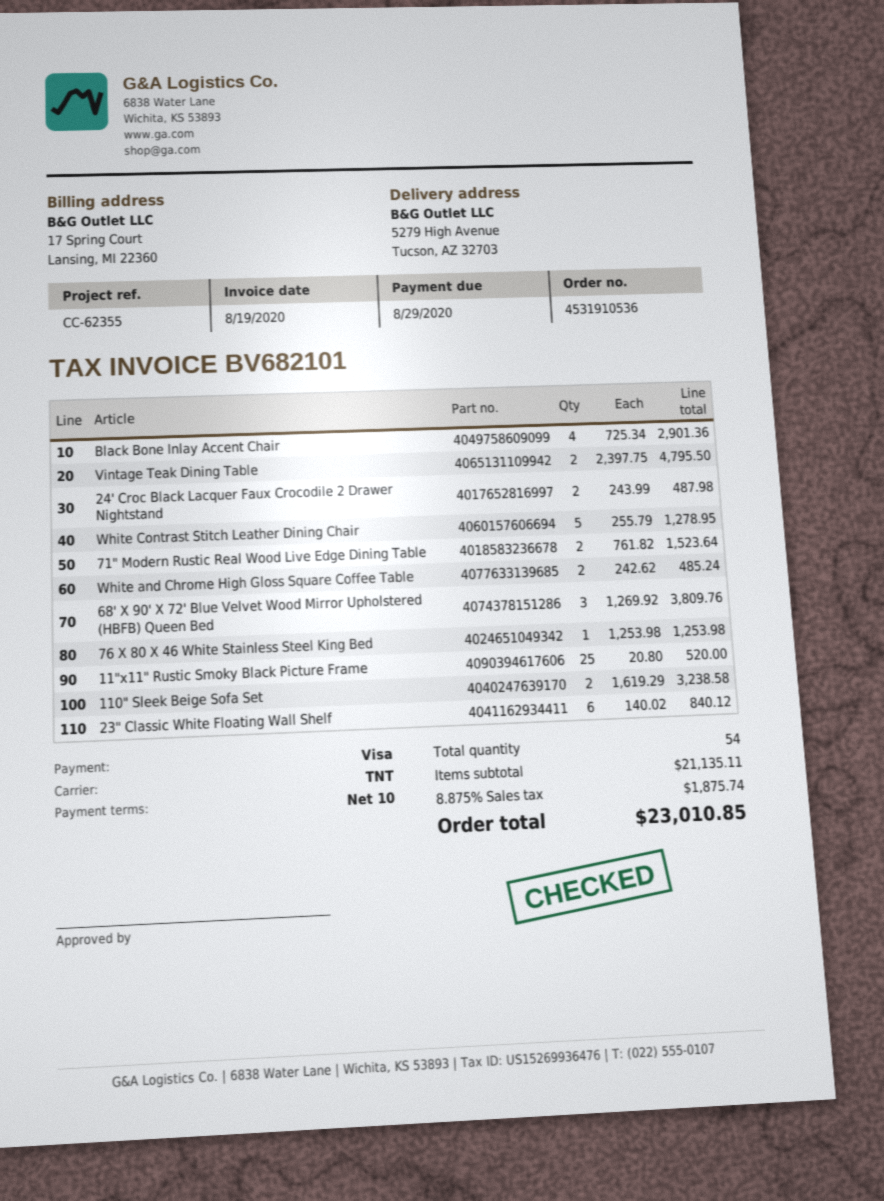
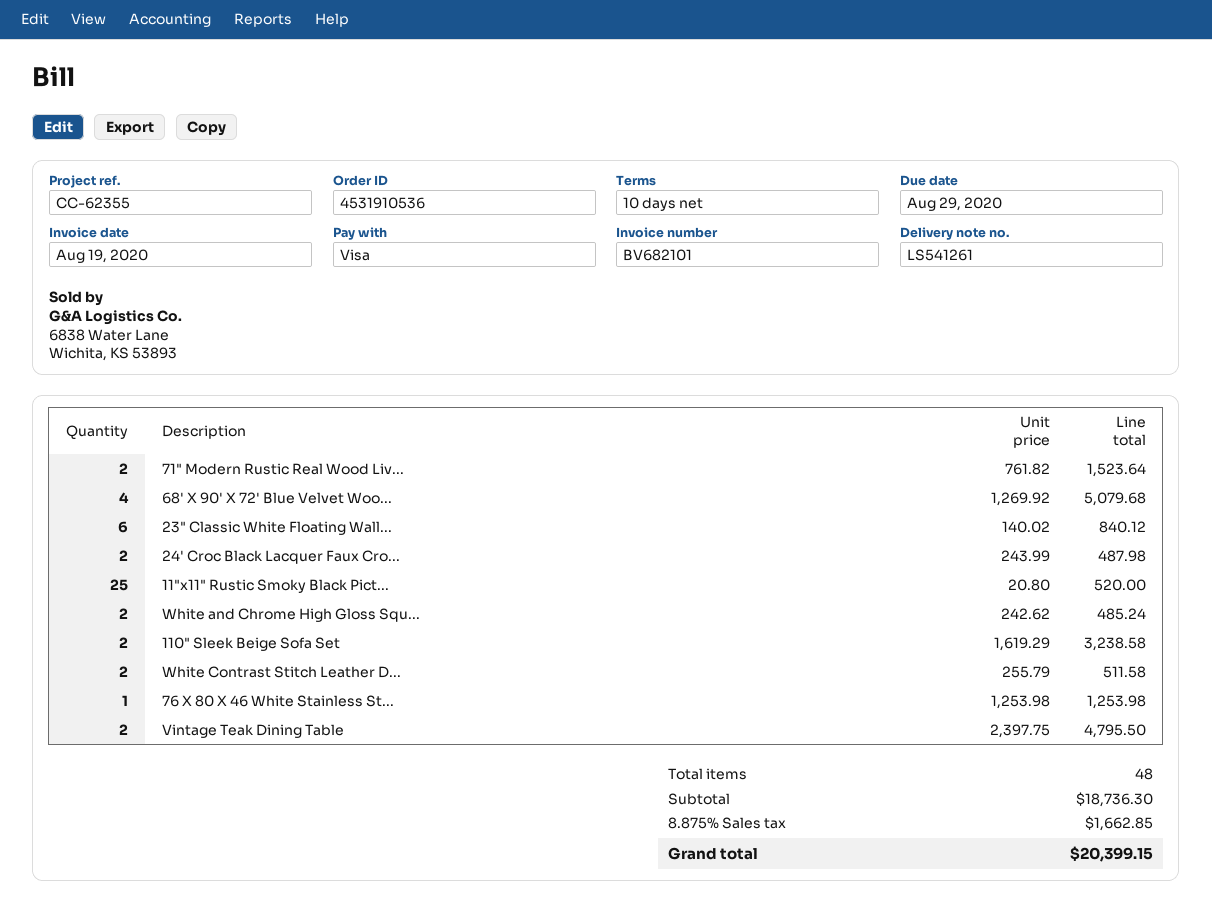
Black Bone Inlay Accent Chair: 4 x 725.34 = 2901.36 -> none
White Contrast Stitch Leather Dining Chair: 5 x 255.79 = 1278.95 -> 2 x 255.79 = 511.58
68' X 90' X 72' Blue Velvet Wood Mirror Upholstered (HBFB) Queen Bed: 3 x 1269.92 = 3809.76 -> 4 x 1269.92 = 5079.68
total quantity: 54 -> 48
subtotal: 21135.11 -> 18736.30
tax: 8.875% = 1875.74 -> 8.875% = 1662.85
total: 23010.85 -> 20399.15

